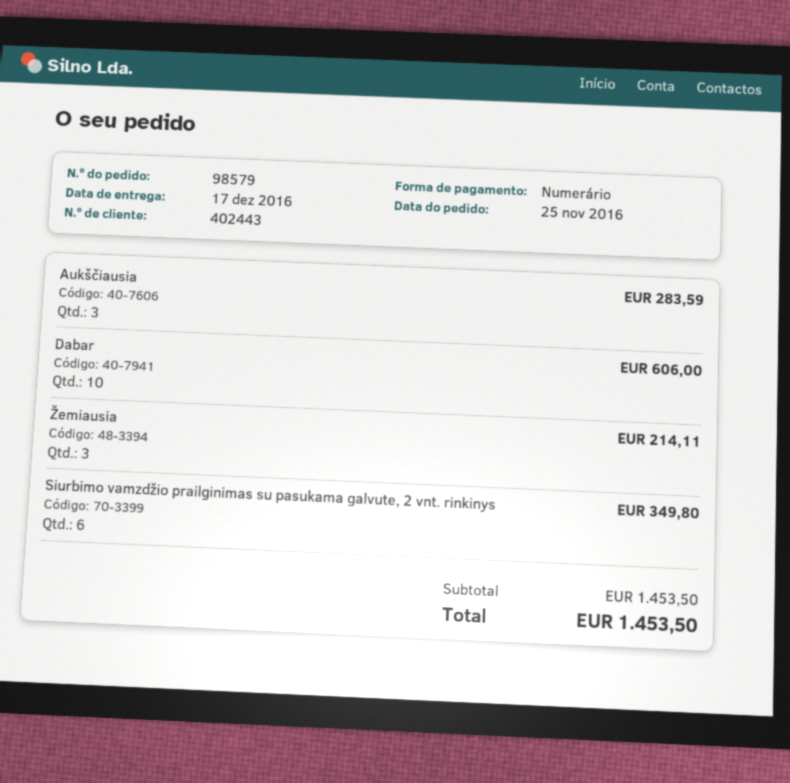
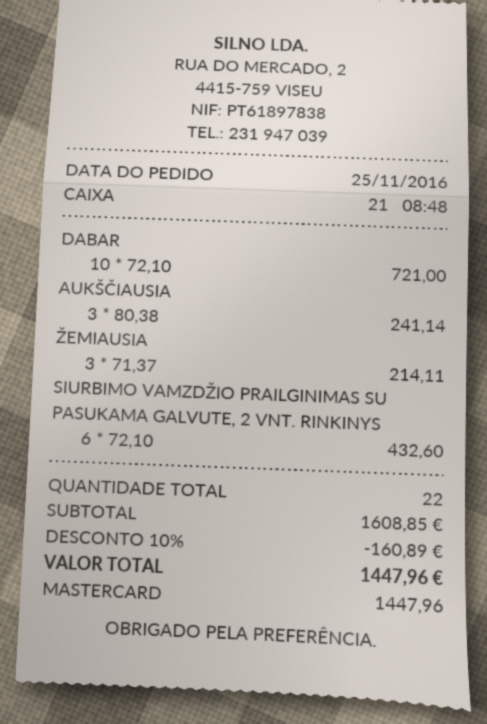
payment method: cash -> Mastercard
Aukščiausia: 3 for 283.59 -> 3 for 241.14
Dabar: 10 for 606.00 -> 10 for 721.00
Siurbimo vamzdžio prailginimas su pasukama galvute, 2 vnt. rinkinys: 6 for 349.80 -> 6 for 432.60
subtotal: 1453.50 -> 1608.85
discount: none -> 10% = 160.89
total: 1453.50 -> 1447.96

